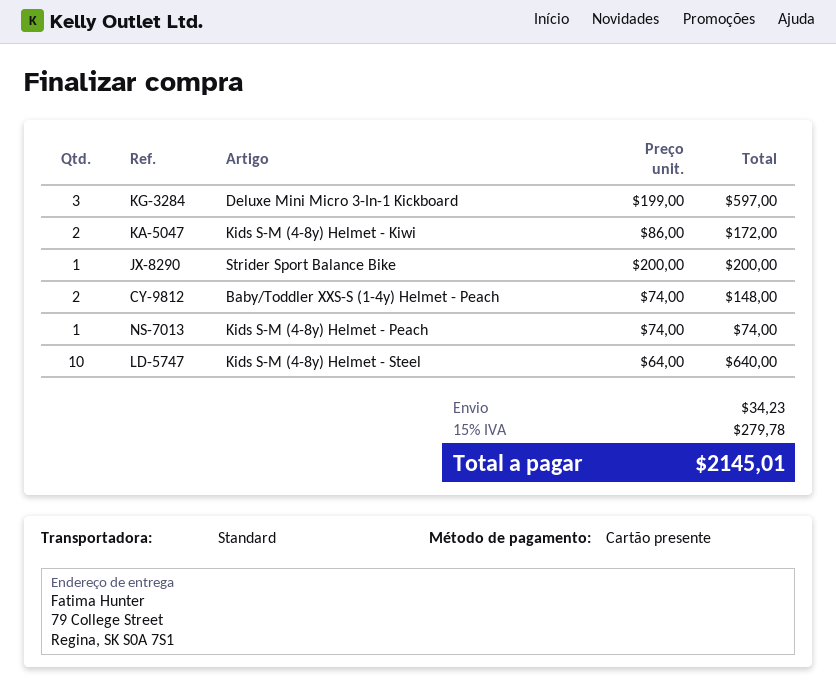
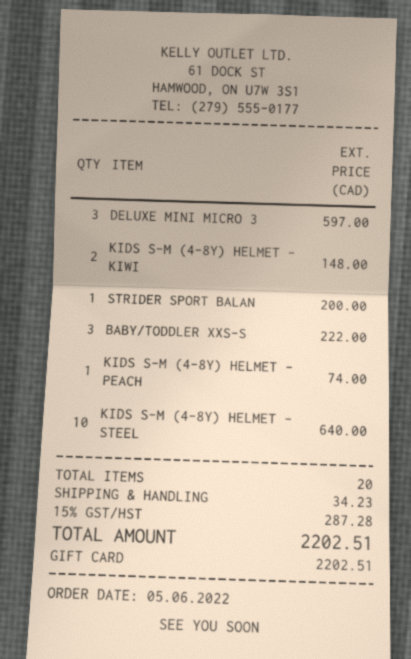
Kids S-M (4-8y) Helmet - Kiwi: 2 for 172.00 -> 2 for 148.00
Baby/Toddler XXS-S (1-4y) Helmet - Peach: 2 for 148.00 -> 3 for 222.00
tax: 15% = 279.78 -> 15% = 287.28
total: 2145.01 -> 2202.51

